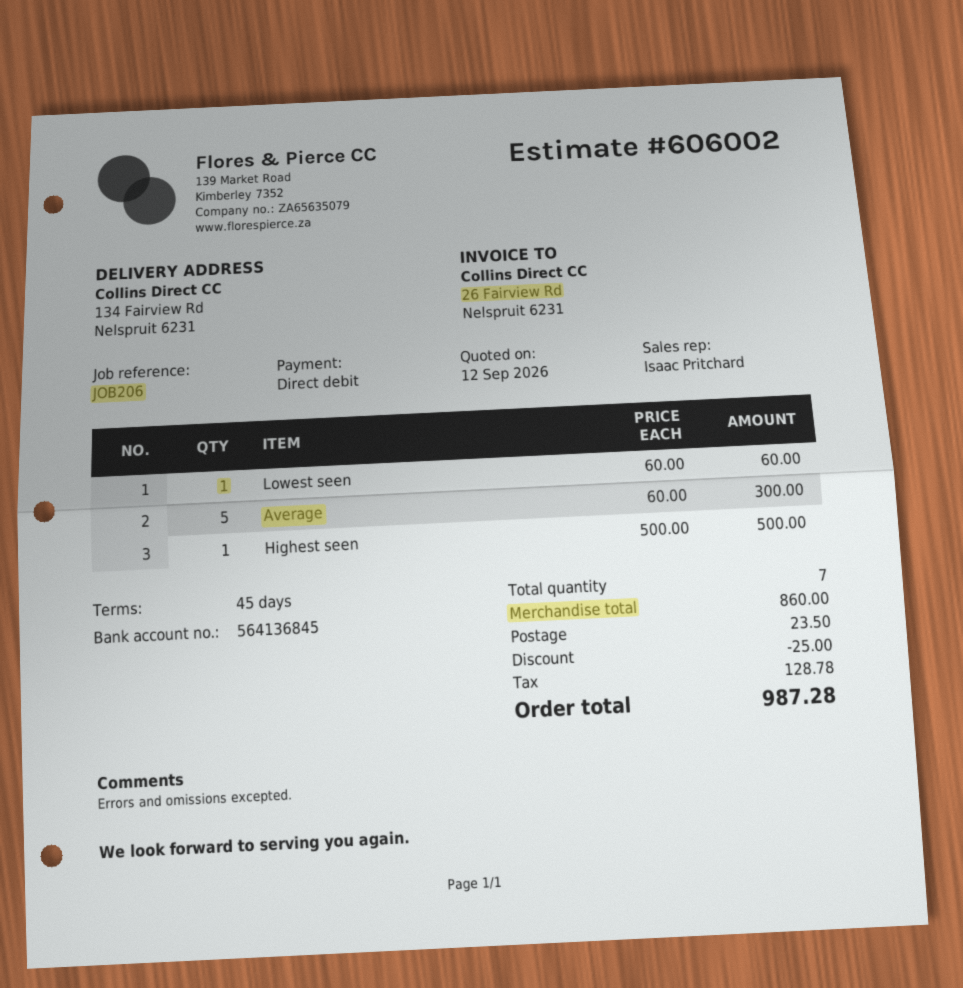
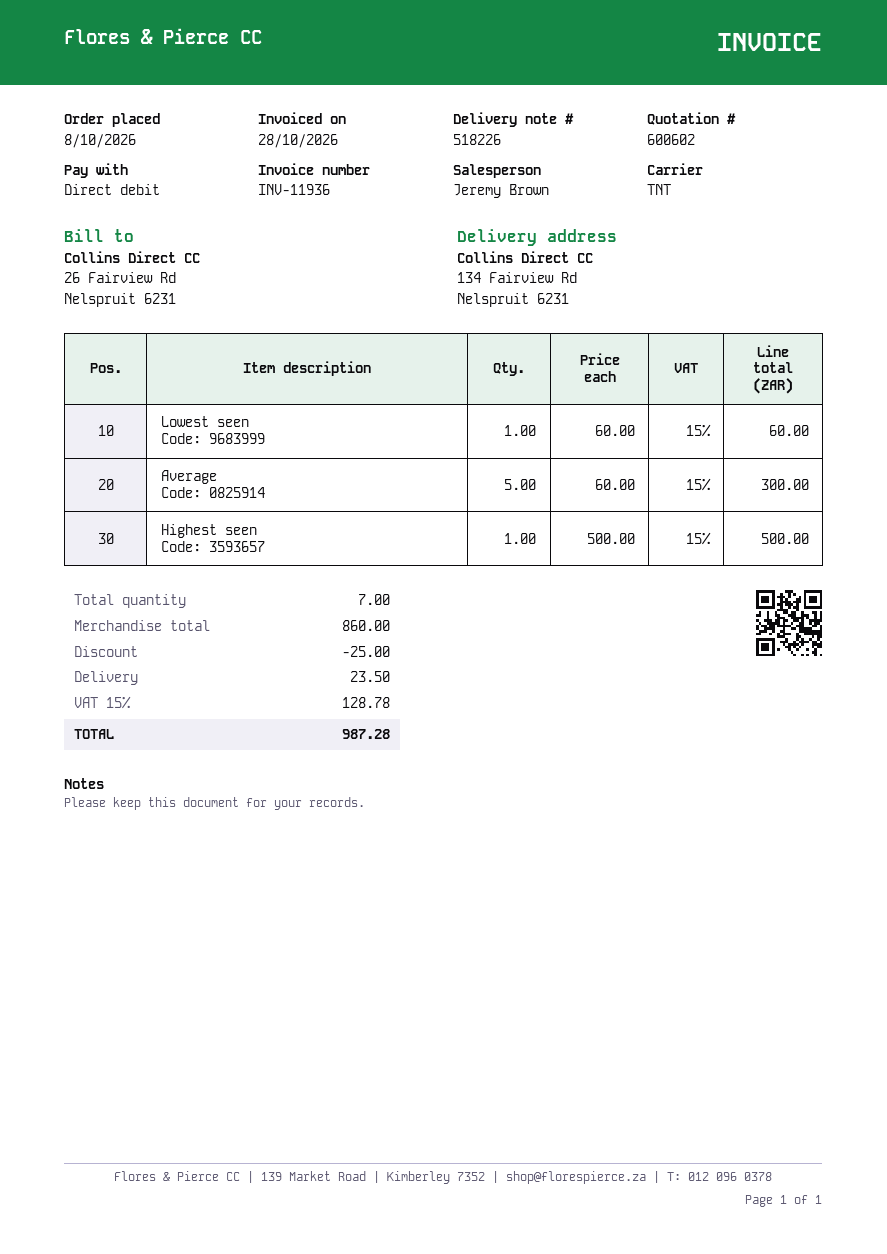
quote number: 606002 -> 600602
sales rep: Isaac Pritchard -> Jeremy Brown

